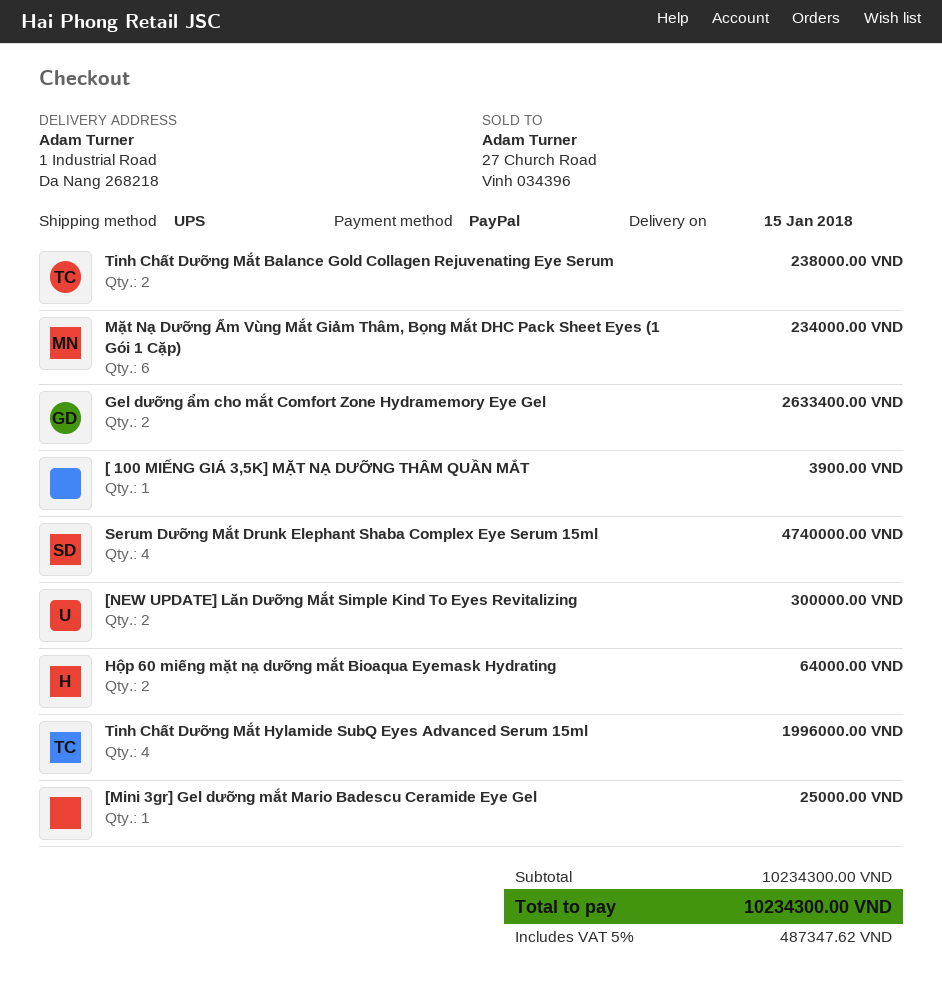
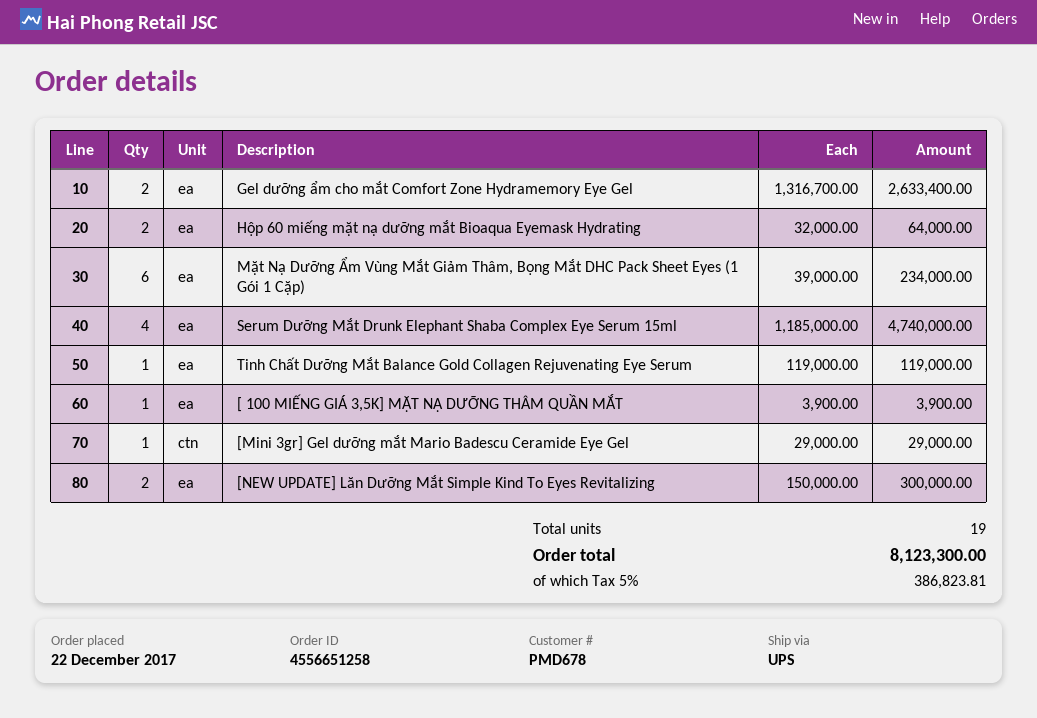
Tinh Chất Dưỡng Mắt Balance Gold Collagen Rejuvenating Eye Serum: 2 for 238000.00 -> 1 for 119000.00
Tinh Chất Dưỡng Mắt Hylamide SubQ Eyes Advanced Serum 15ml: 4 for 1996000.00 -> none
[Mini 3gr] Gel dưỡng mắt Mario Badescu Ceramide Eye Gel: 1 for 25000.00 -> 1 for 29000.00
tax: 5% = 487347.62 -> 5% = 386823.81
total: 10234300.00 -> 8123300.00

